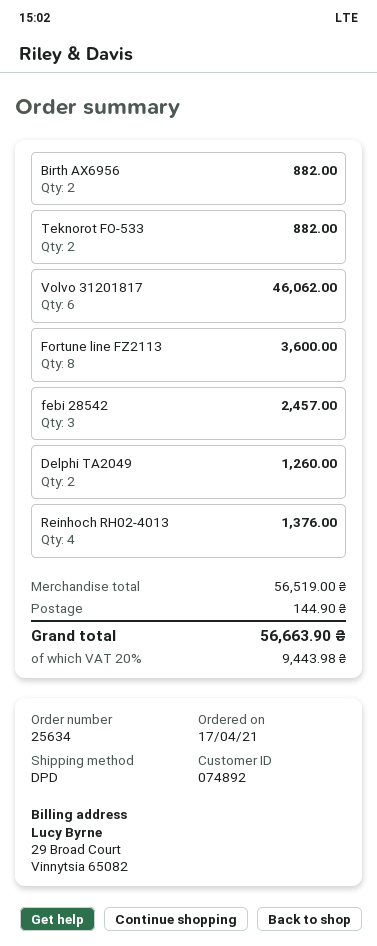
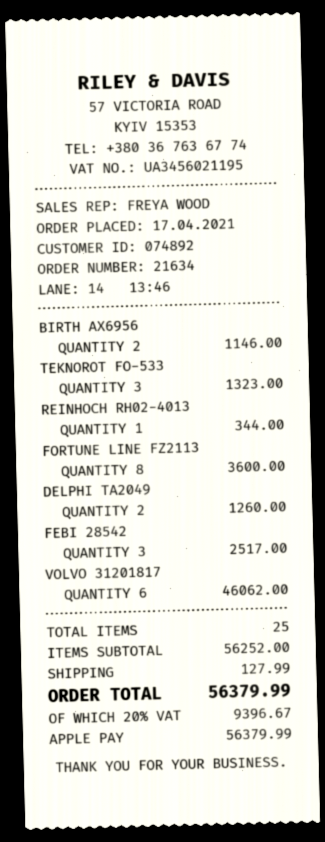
order number: 25634 -> 21634
Birth AX6956: 2 for 882.00 -> 2 for 1146.00
Teknorot FO-533: 2 for 882.00 -> 3 for 1323.00
febi 28542: 3 for 2457.00 -> 3 for 2517.00
Reinhoch RH02-4013: 4 for 1376.00 -> 1 for 344.00
subtotal: 56519.00 -> 56252.00
shipping: 144.90 -> 127.99
tax: 20% = 9443.98 -> 20% = 9396.67
total: 56663.90 -> 56379.99

